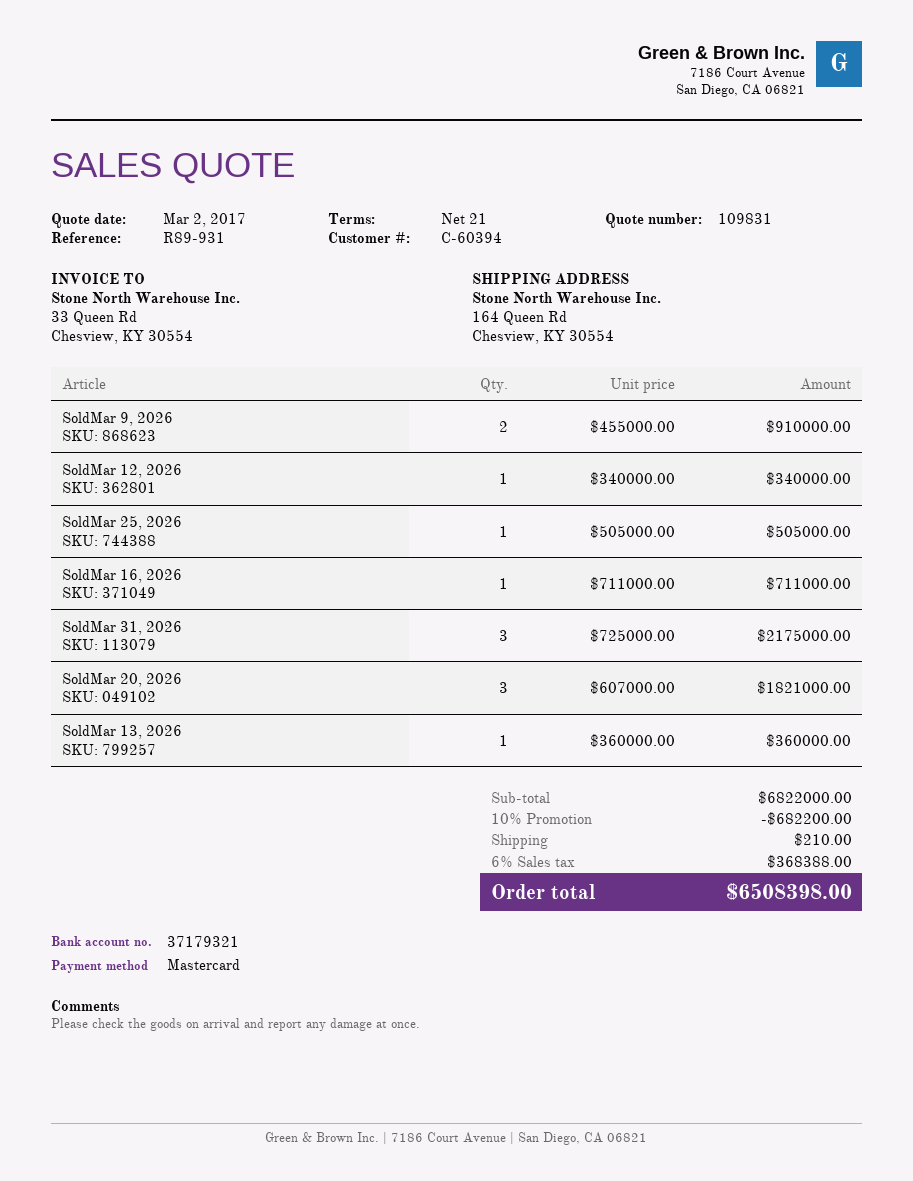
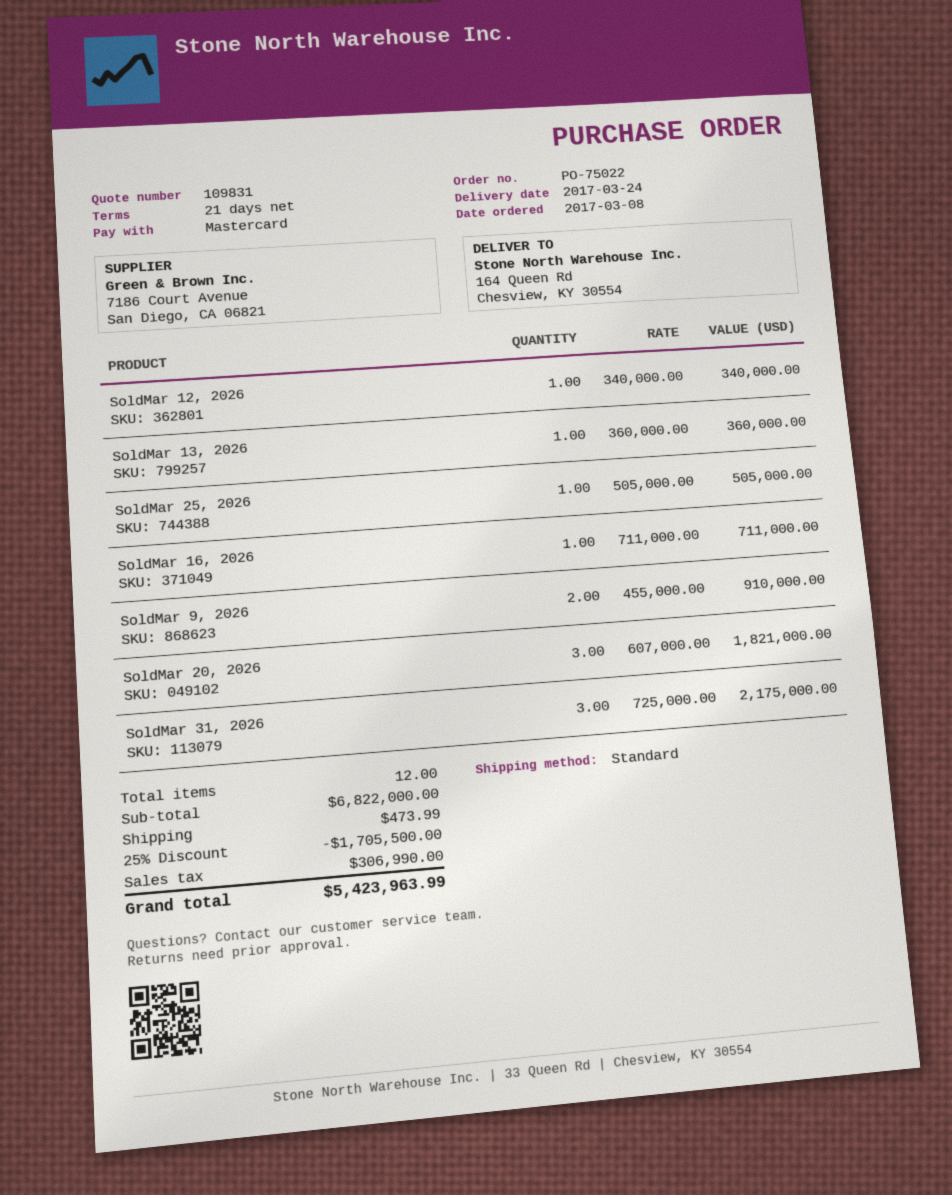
discount: 10% = 682200.00 -> 25% = 1705500.00
shipping: 210.00 -> 473.99
tax: 368388.00 -> 306990.00
total: 6508398.00 -> 5423963.99

